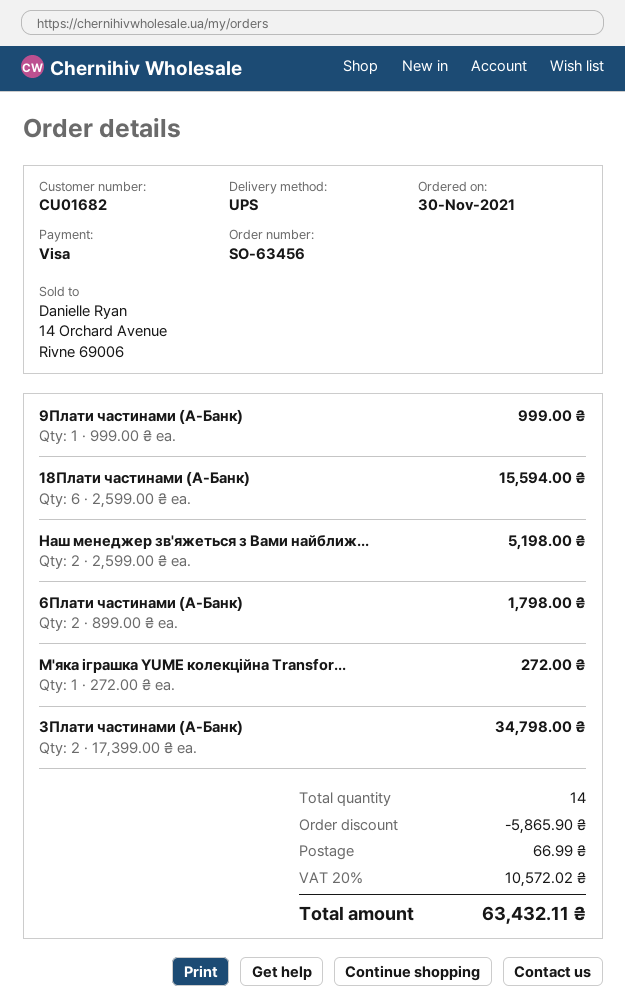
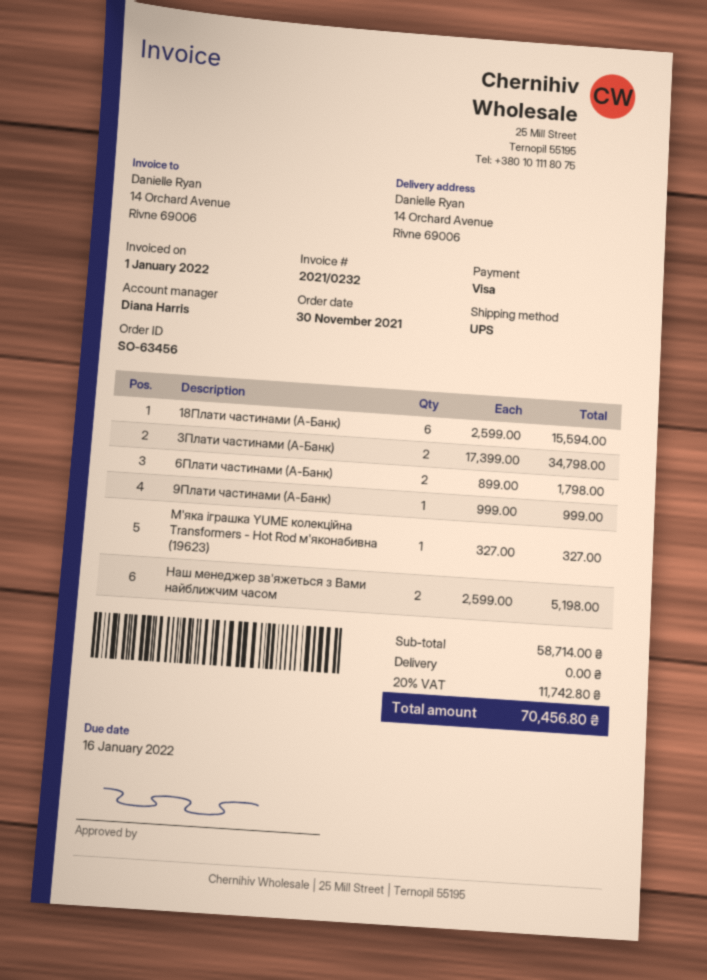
М'яка іграшка YUME колекційна Transfor...: 1 x 272.00 = 272.00 -> 1 x 327.00 = 327.00
discount: 5865.90 -> none
shipping: 66.99 -> 0.00
tax: 20% = 10572.02 -> 20% = 11742.80
total: 63432.11 -> 70456.80

